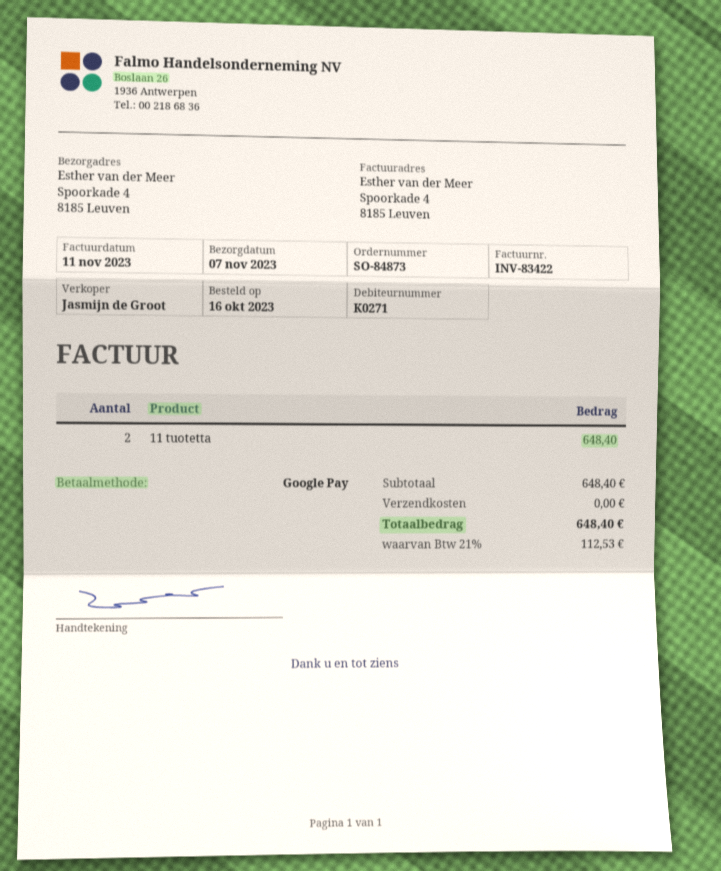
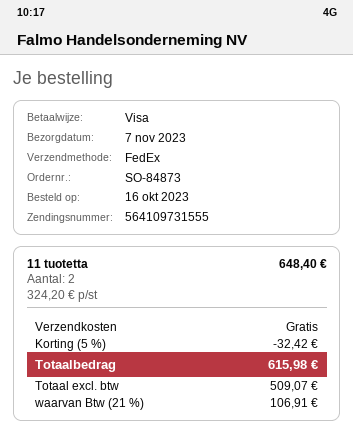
payment method: Google Pay -> Visa
discount: none -> 5% = 32.42
tax: 21% = 112.53 -> 21% = 106.91
total: 648.40 -> 615.98

